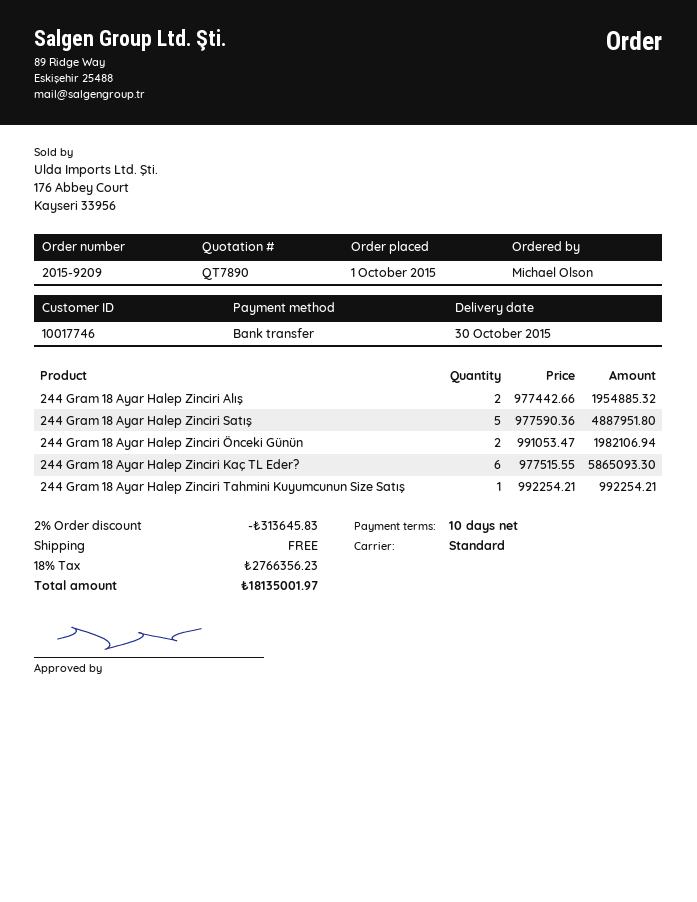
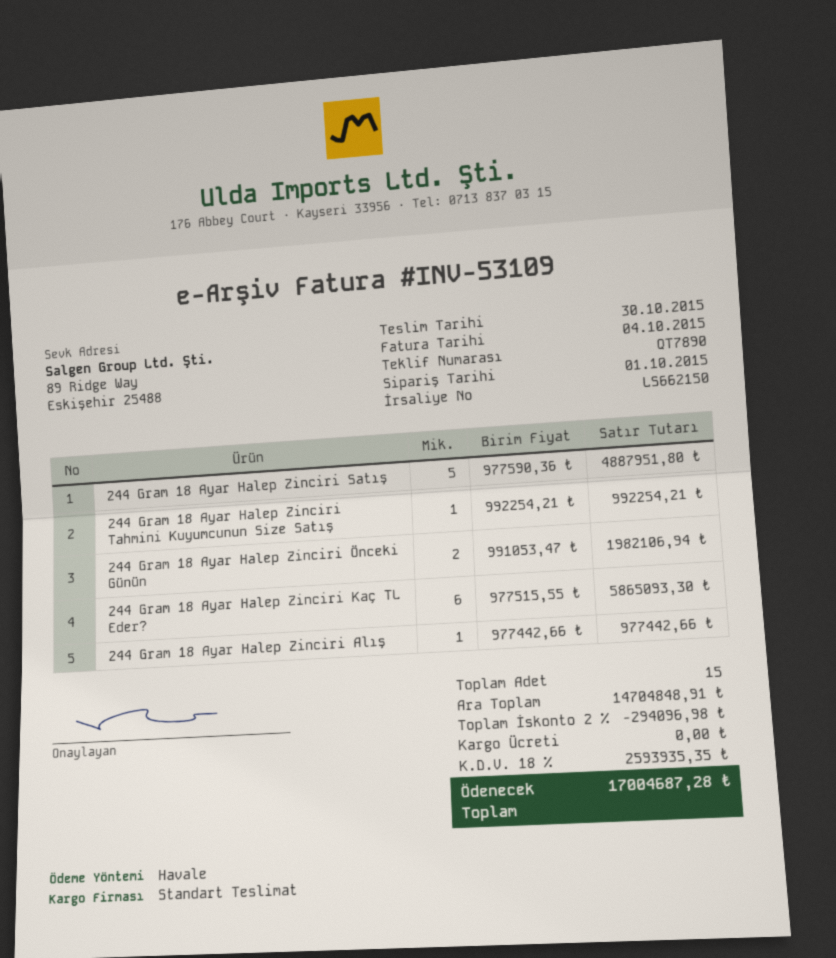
244 Gram 18 Ayar Halep Zinciri Alış: 2 x 977442.66 = 1954885.32 -> 1 x 977442.66 = 977442.66
discount: 2% = 313645.83 -> 2% = 294096.98
tax: 18% = 2766356.23 -> 18% = 2593935.35
total: 18135001.97 -> 17004687.28

